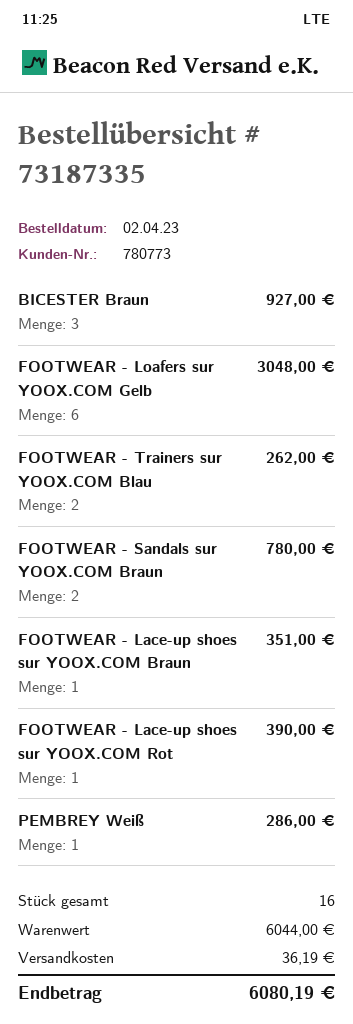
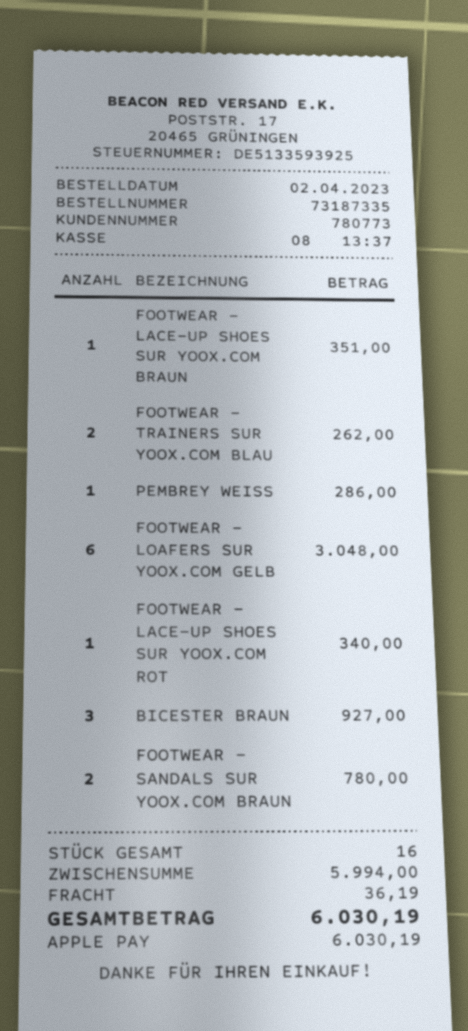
FOOTWEAR - Lace-up shoes sur YOOX.COM Rot: 1 for 390.00 -> 1 for 340.00
subtotal: 6044.00 -> 5994.00
total: 6080.19 -> 6030.19

